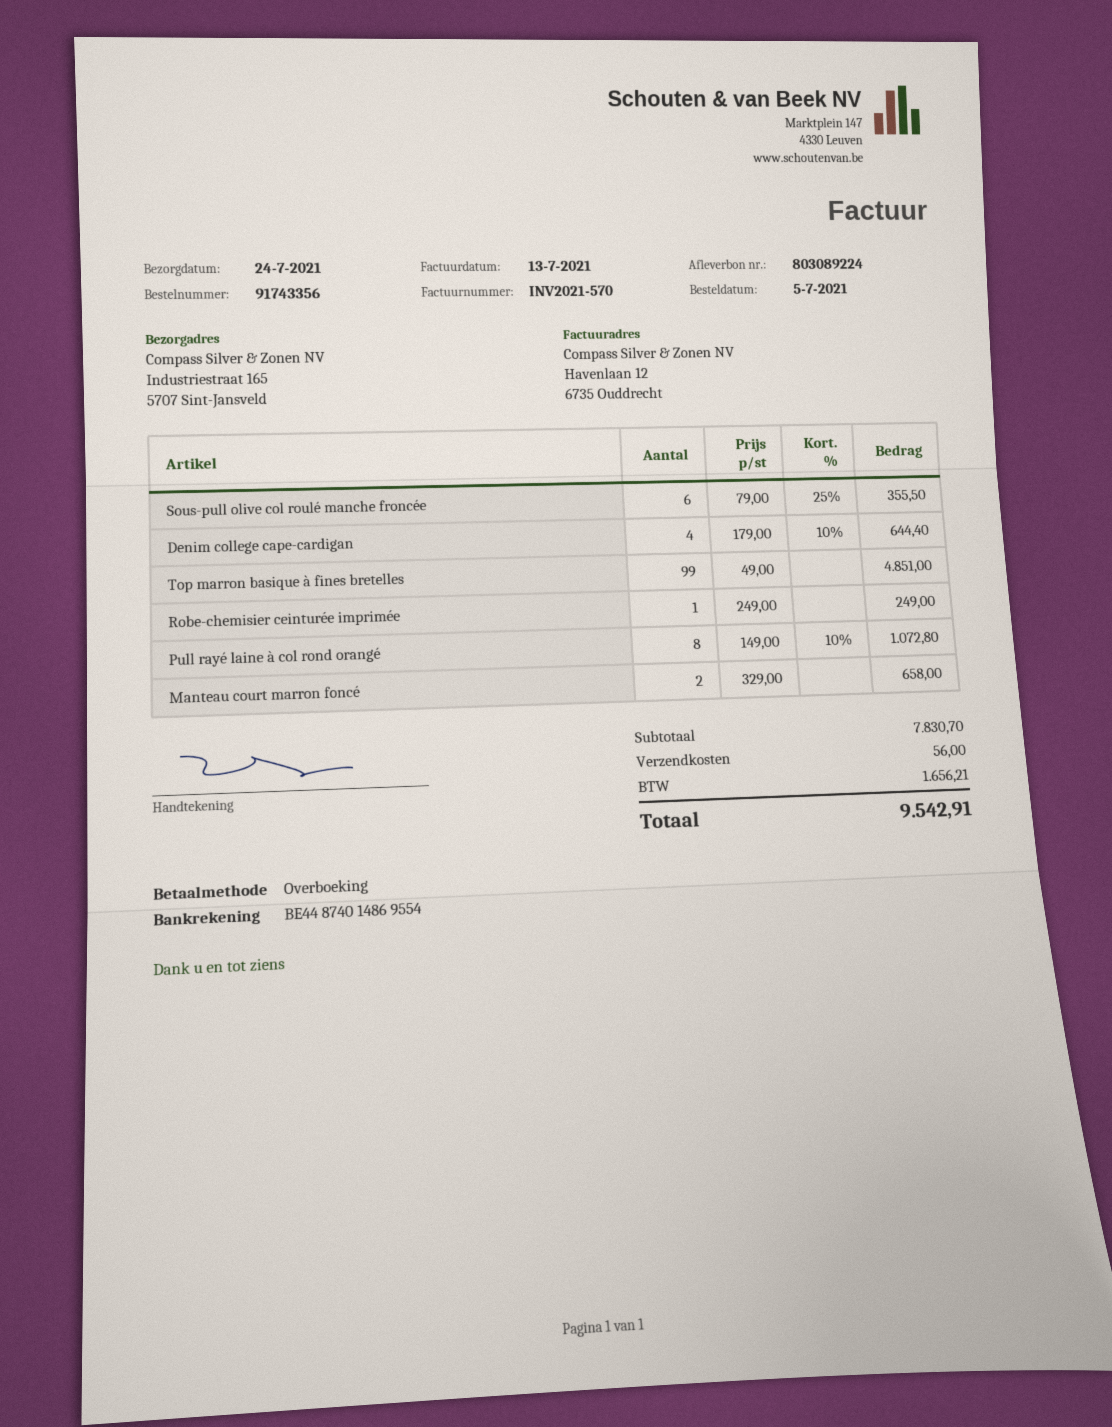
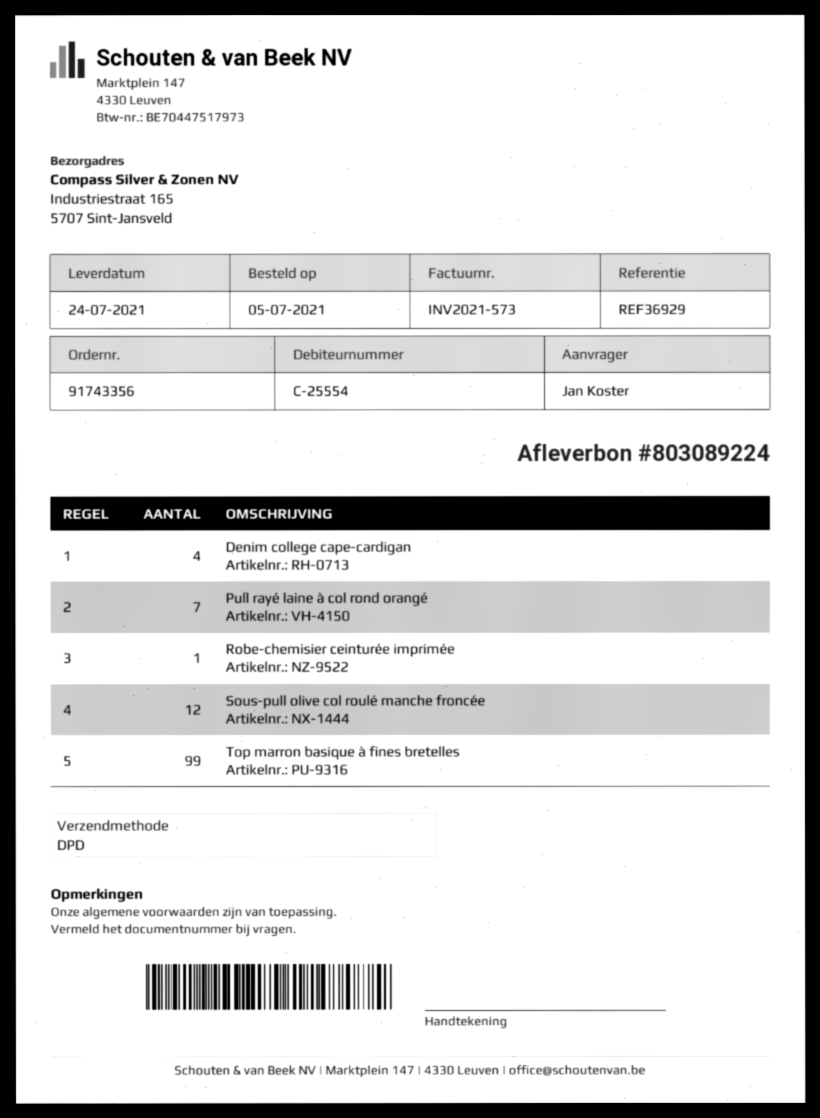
invoice number: INV2021-570 -> INV2021-573
Sous-pull olive col roulé manche froncée: 6 -> 12
Pull rayé laine à col rond orangé: 8 -> 7
Manteau court marron foncé: 2 -> none

